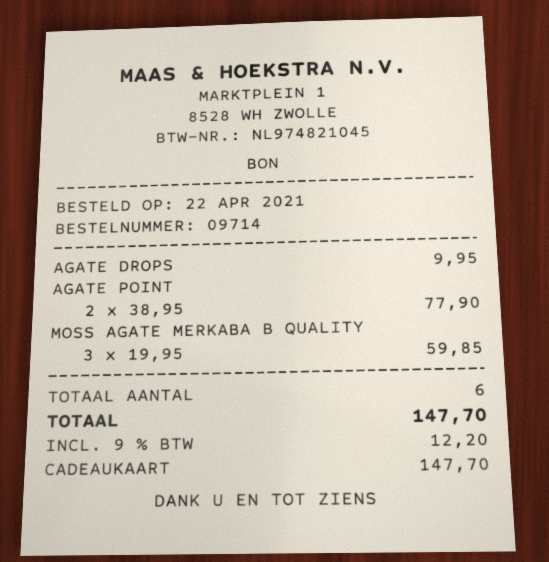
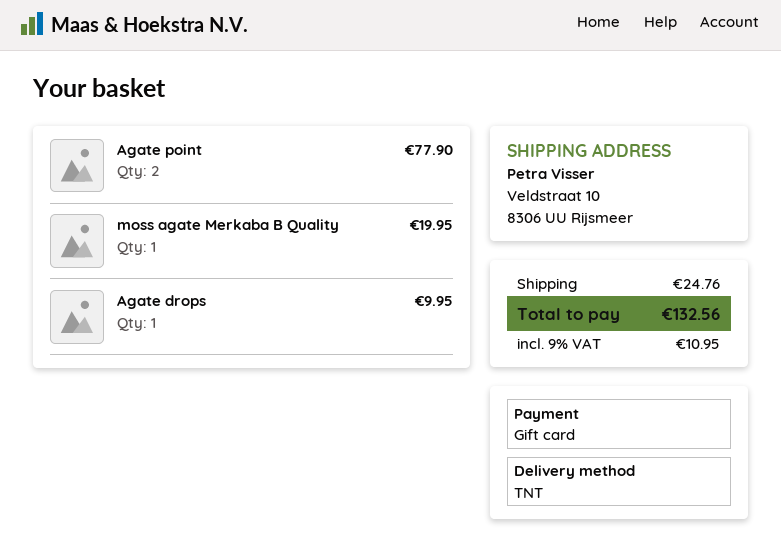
MOSS AGATE MERKABA B QUALITY: 3 for 59.85 -> 1 for 19.95
shipping: none -> 24.76
tax: 9% = 12.20 -> 9% = 10.95
total: 147.70 -> 132.56

